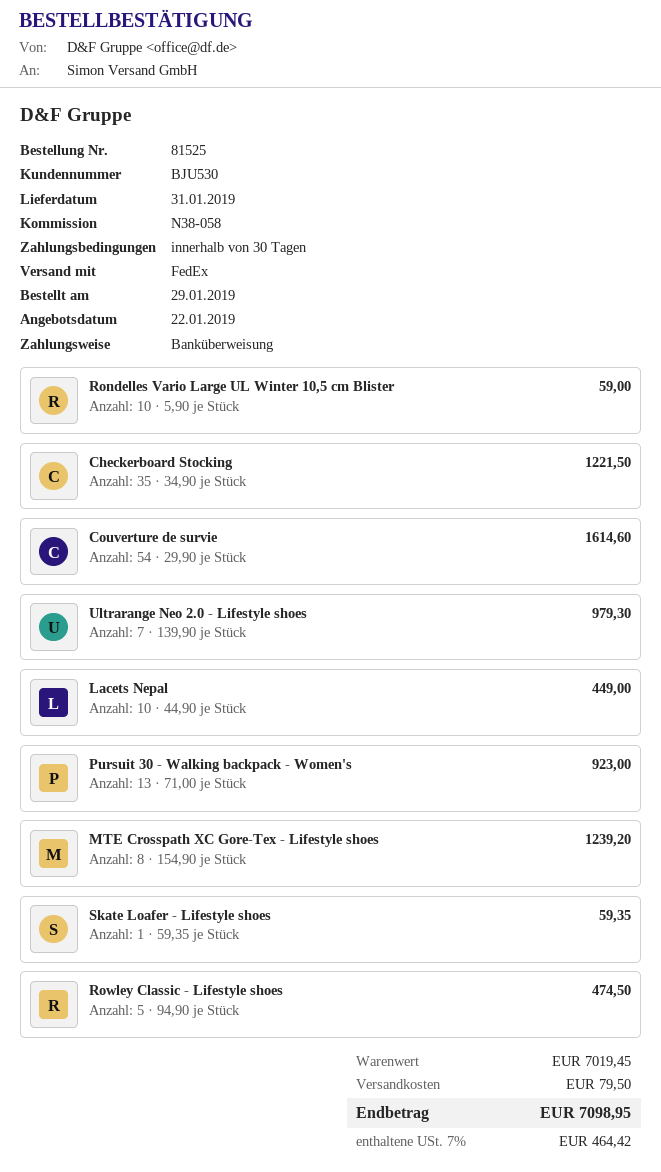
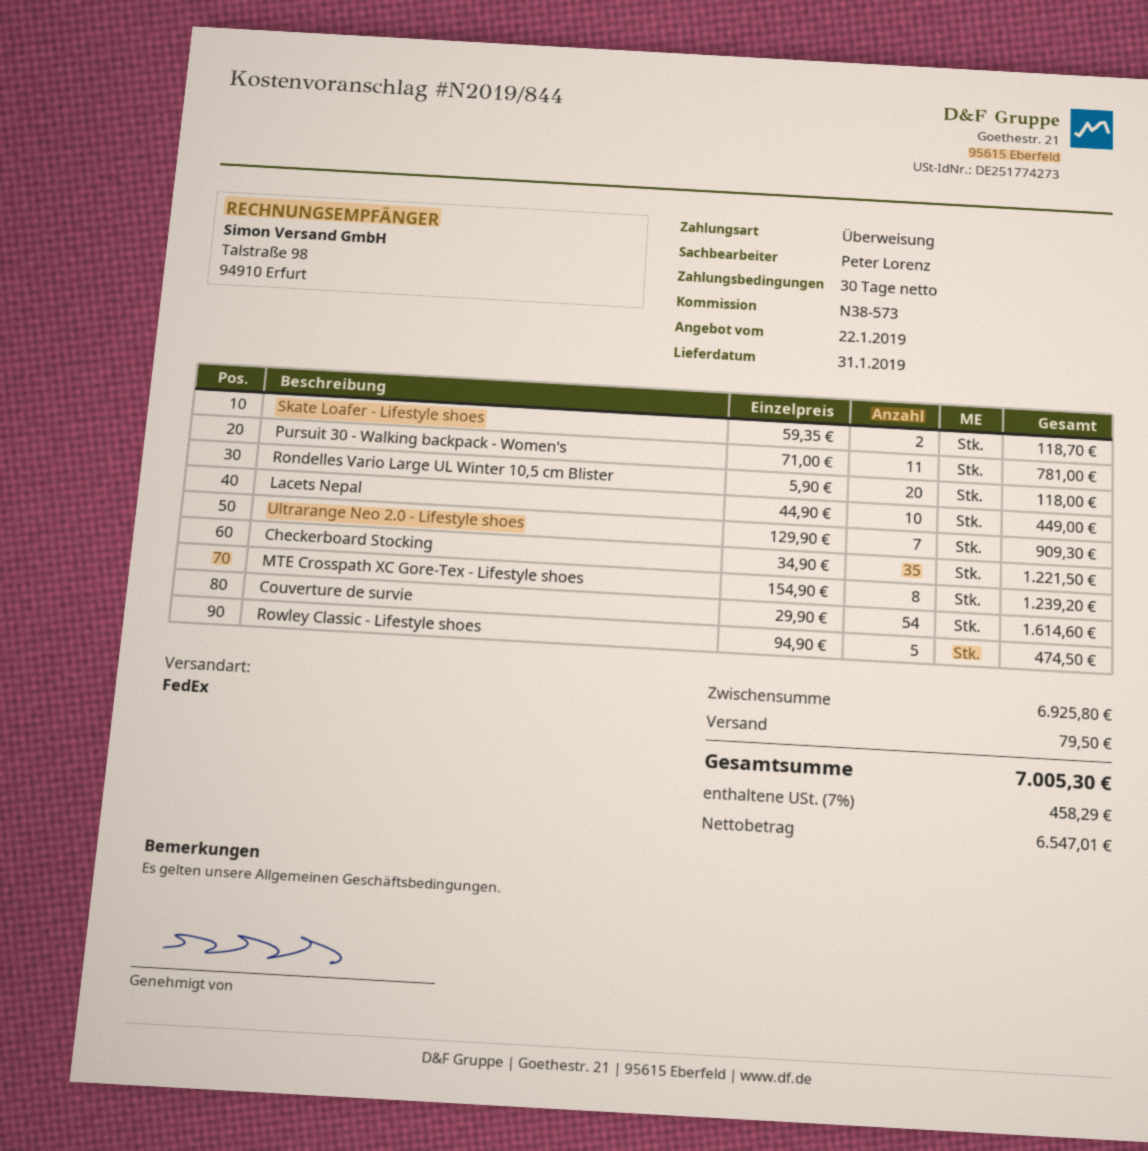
reference: N38-058 -> N38-573
Rondelles Vario Large UL Winter 10,5 cm Blister: 10 x 5.90 = 59.00 -> 20 x 5.90 = 118.00
Ultrarange Neo 2.0 - Lifestyle shoes: 7 x 139.90 = 979.30 -> 7 x 129.90 = 909.30
Pursuit 30 - Walking backpack - Women's: 13 x 71.00 = 923.00 -> 11 x 71.00 = 781.00
Skate Loafer - Lifestyle shoes: 1 x 59.35 = 59.35 -> 2 x 59.35 = 118.70
subtotal: 7019.45 -> 6925.80
tax: 7% = 464.42 -> 7% = 458.29
total: 7098.95 -> 7005.30

